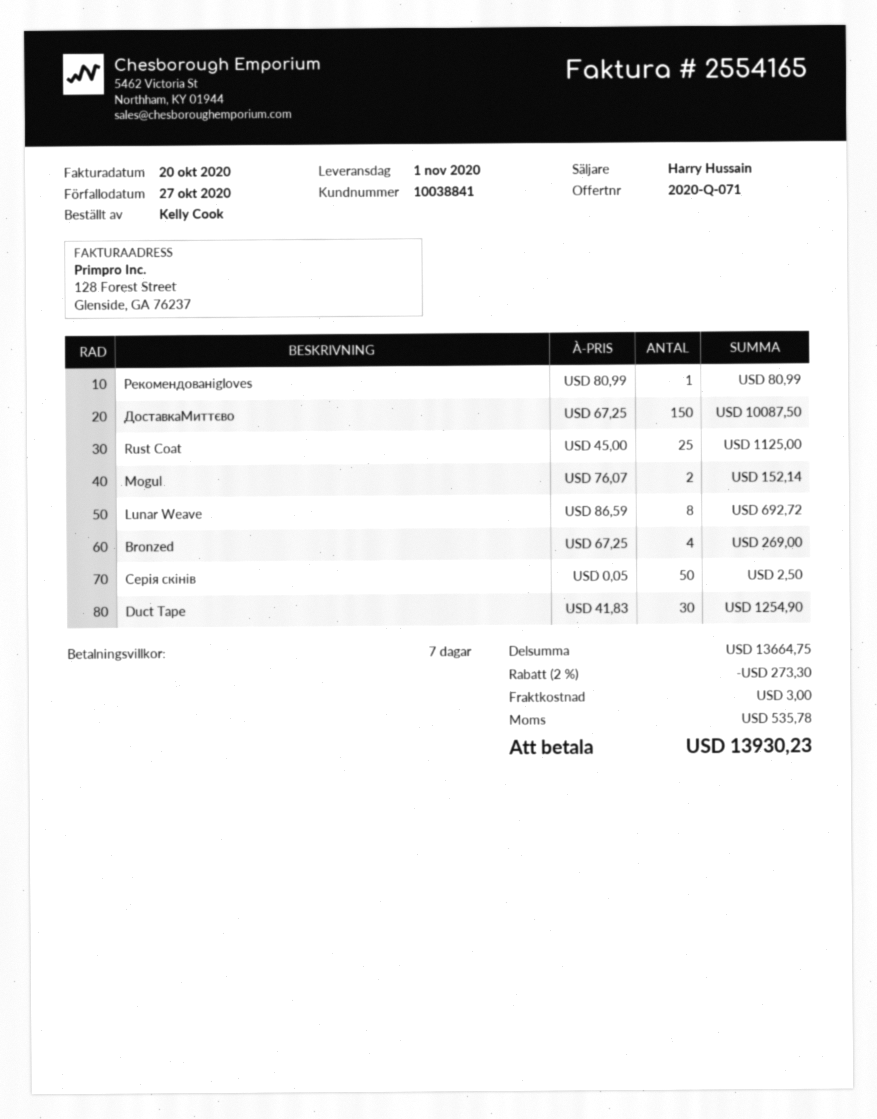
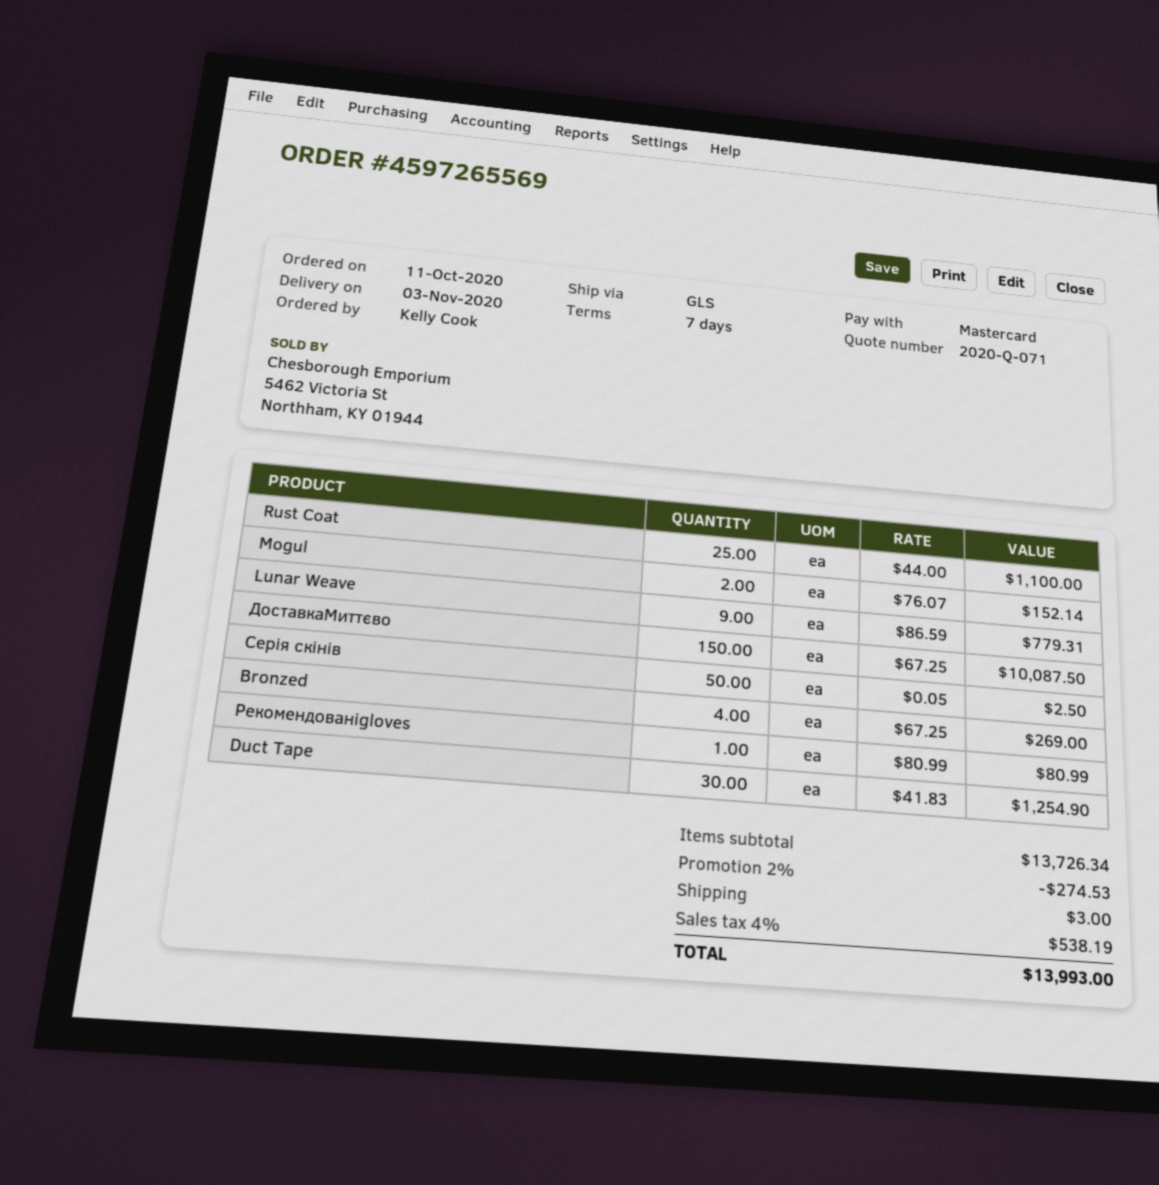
delivery date: 2020-11-01 -> 2020-11-03
Rust Coat: 25 x 45.00 = 1125.00 -> 25 x 44.00 = 1100.00
Lunar Weave: 8 x 86.59 = 692.72 -> 9 x 86.59 = 779.31
subtotal: 13664.75 -> 13726.34
discount: 2% = 273.30 -> 2% = 274.53
tax: 535.78 -> 538.19
total: 13930.23 -> 13993.00

